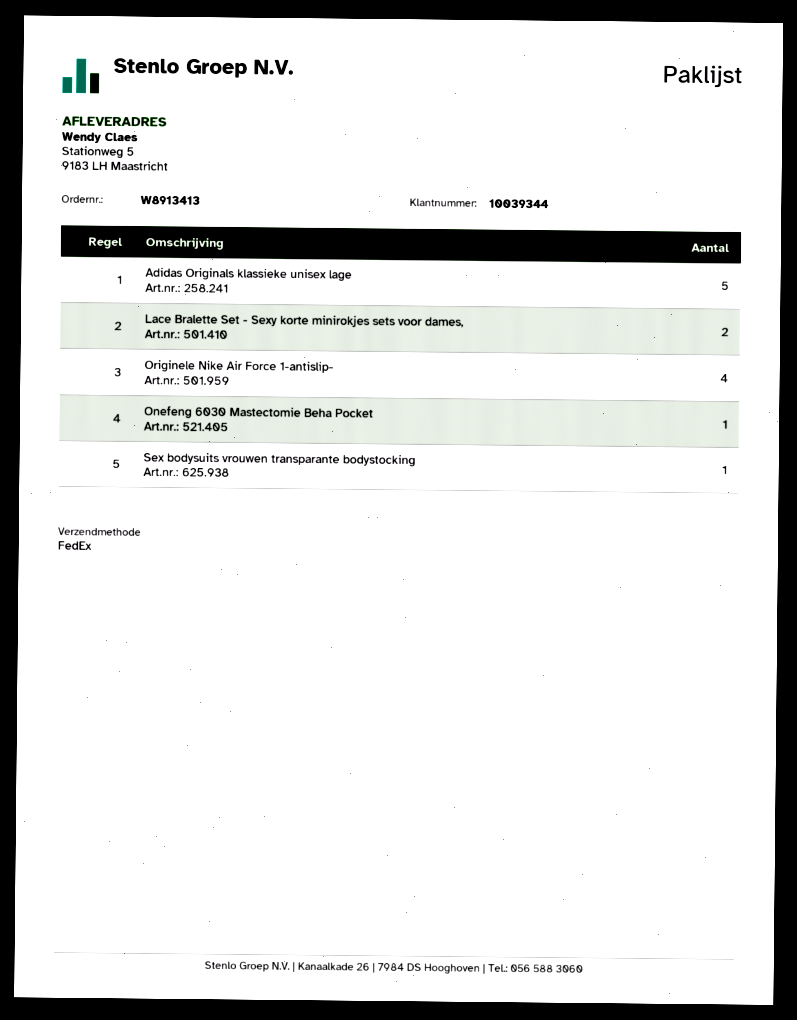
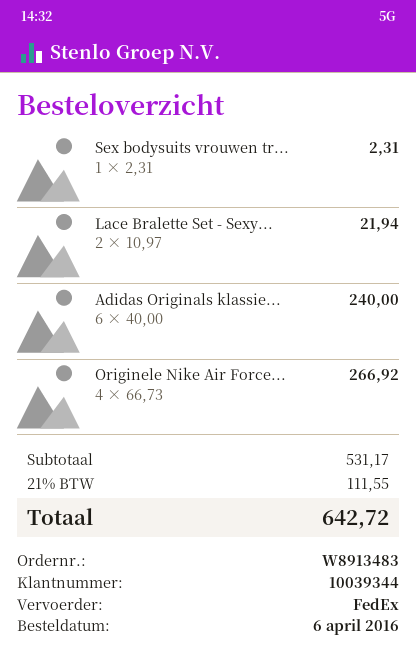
order number: W8913413 -> W8913483
Adidas Originals klassieke unisex lage: 5 -> 6
Onefeng 6030 Mastectomie Beha Pocket: 1 -> none

